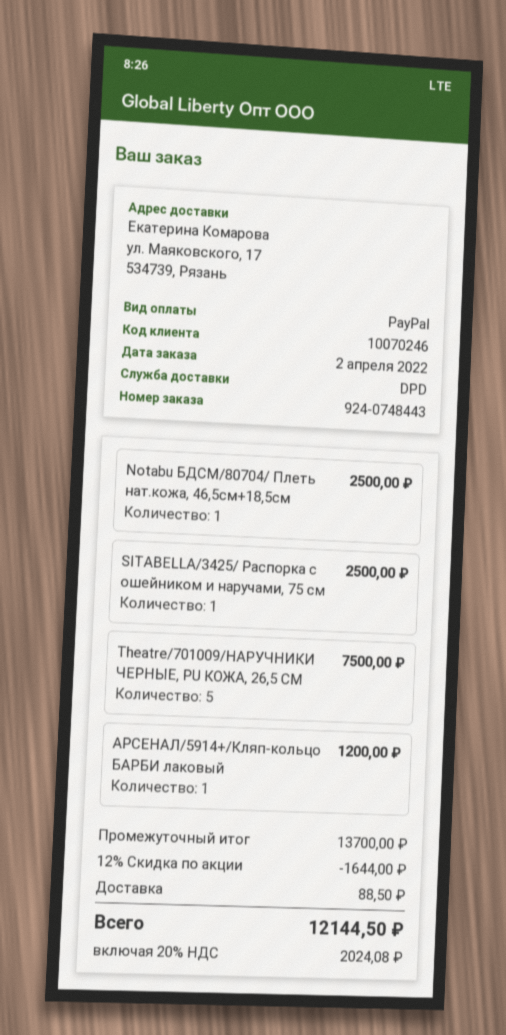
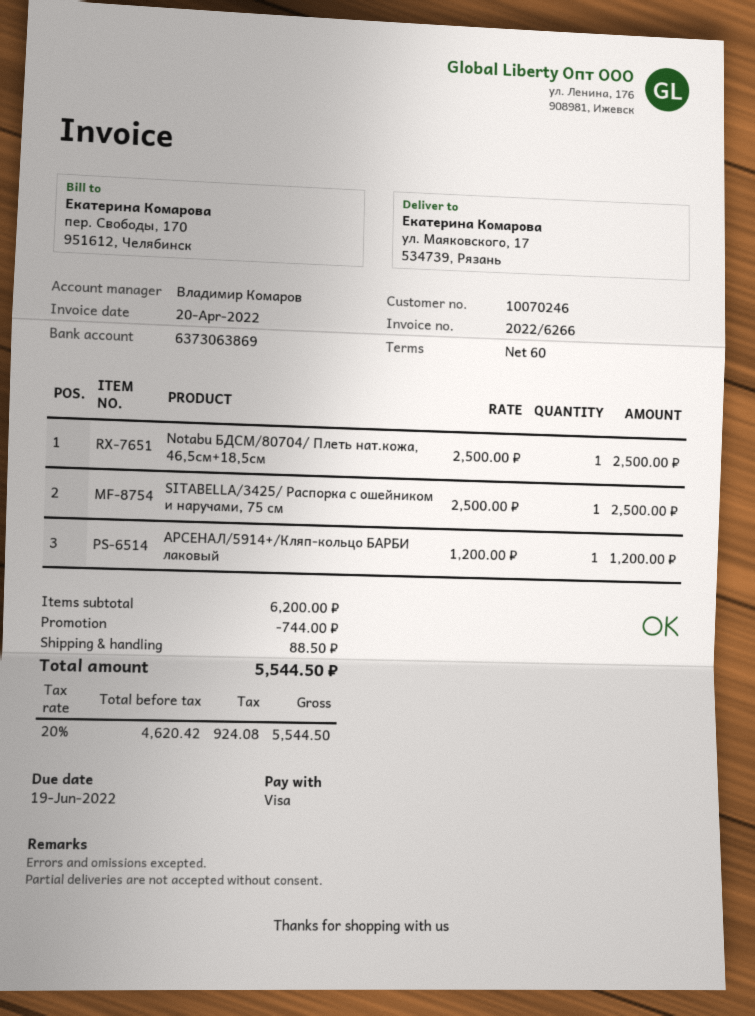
payment method: PayPal -> Visa
Theatre/701009/НАРУЧНИКИ ЧЕРНЫЕ, PU КОЖА, 26,5 СМ: 5 for 7500.00 -> none
subtotal: 13700.00 -> 6200.00
discount: 1644.00 -> 744.00
tax: 20% = 2024.08 -> 20% = 924.08
total: 12144.50 -> 5544.50

